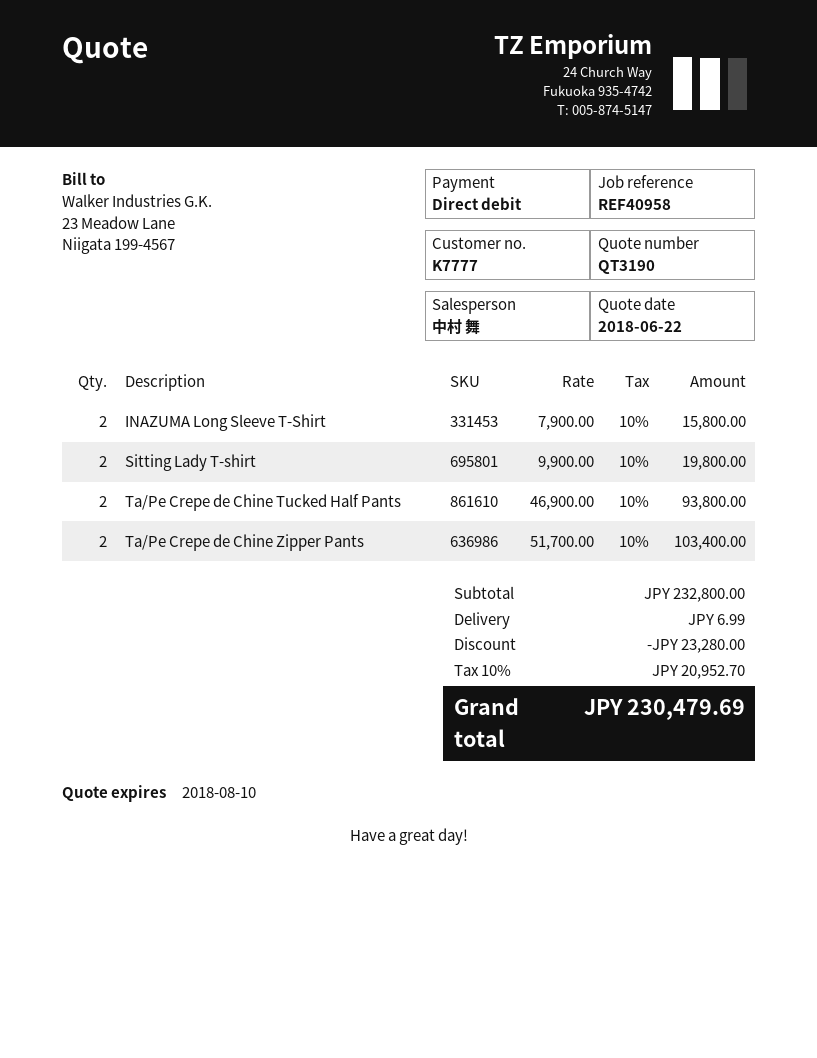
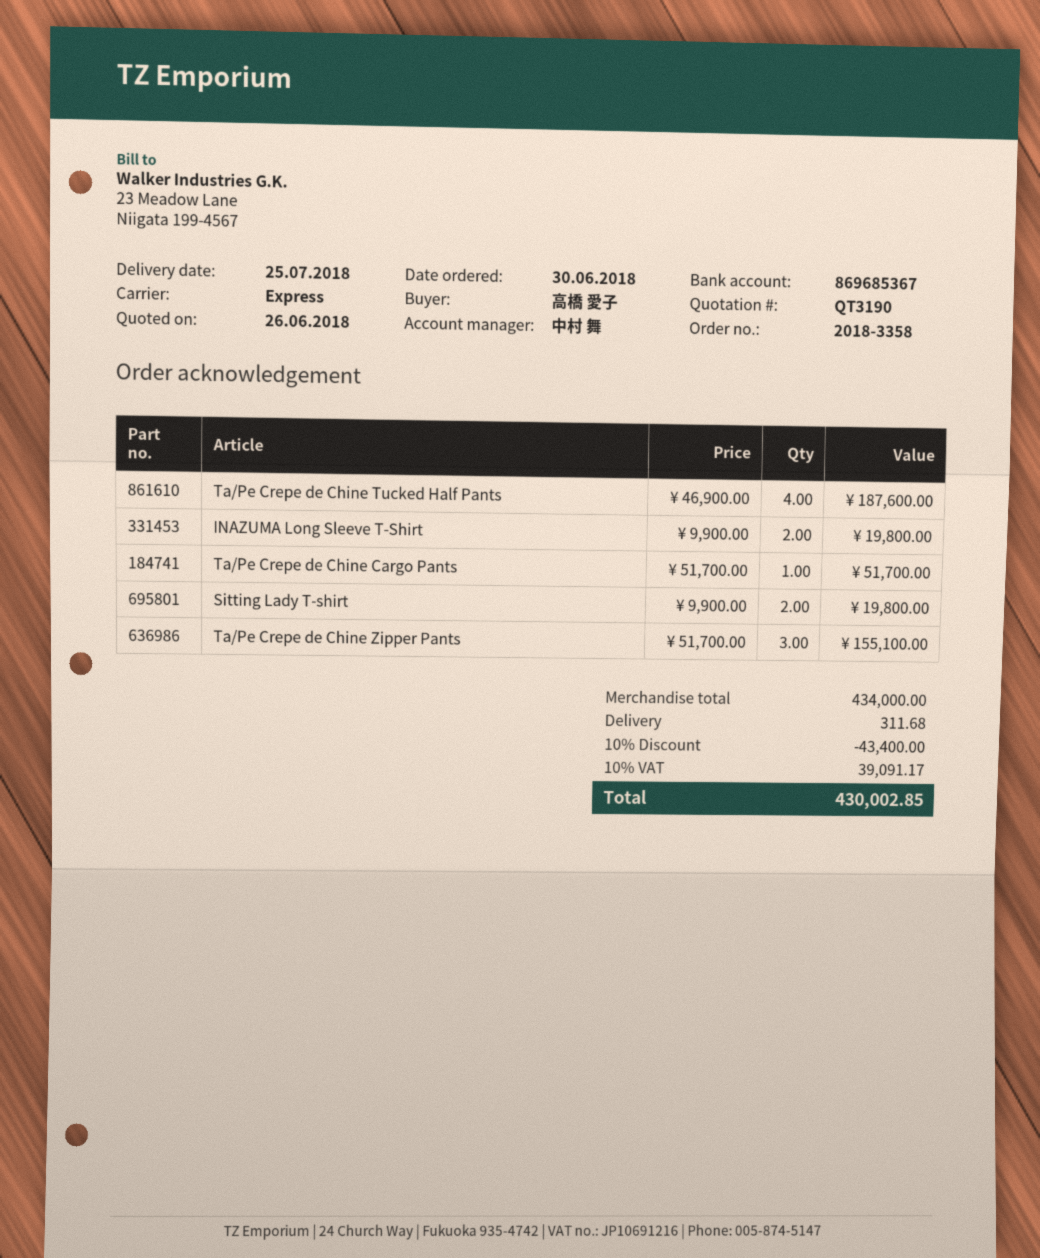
quote date: 2018-06-22 -> 2018-06-26
INAZUMA Long Sleeve T-Shirt: 2 x 7900.00 = 15800.00 -> 2 x 9900.00 = 19800.00
Ta/Pe Crepe de Chine Tucked Half Pants: 2 x 46900.00 = 93800.00 -> 4 x 46900.00 = 187600.00
Ta/Pe Crepe de Chine Zipper Pants: 2 x 51700.00 = 103400.00 -> 3 x 51700.00 = 155100.00
Ta/Pe Crepe de Chine Cargo Pants: none -> 1 x 51700.00 = 51700.00
subtotal: 232800.00 -> 434000.00
discount: 23280.00 -> 43400.00
shipping: 6.99 -> 311.68
tax: 10% = 20952.70 -> 10% = 39091.17
total: 230479.69 -> 430002.85

